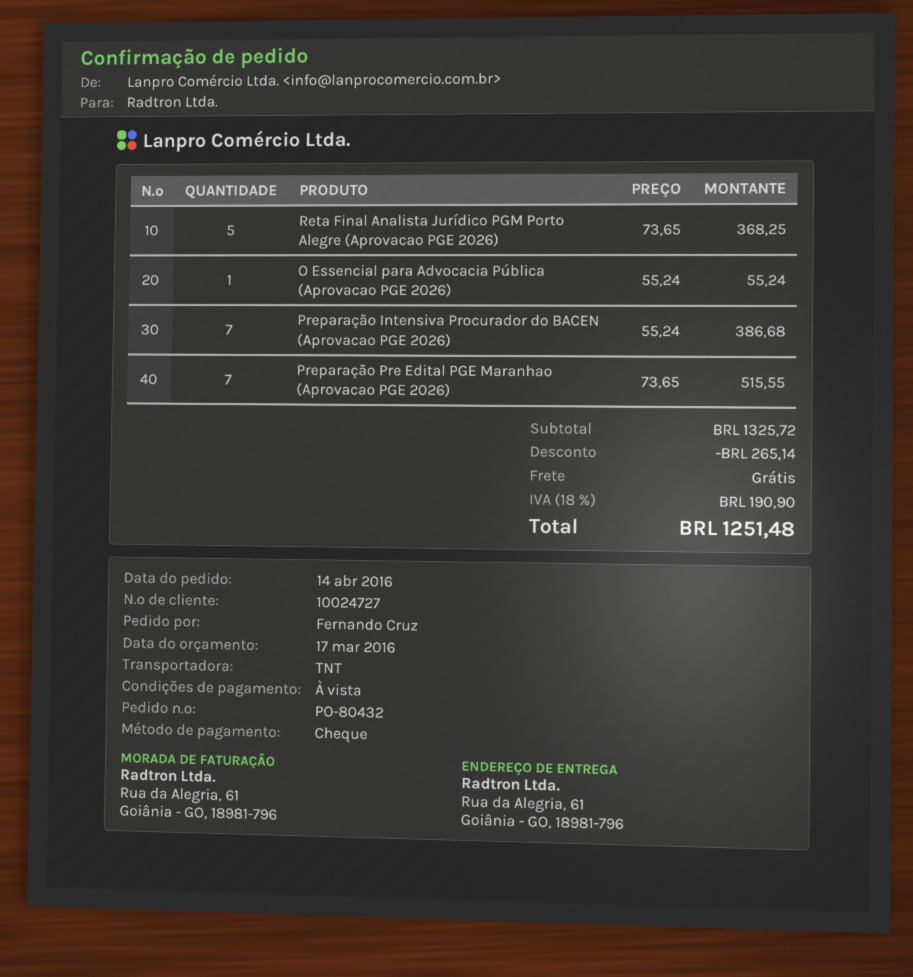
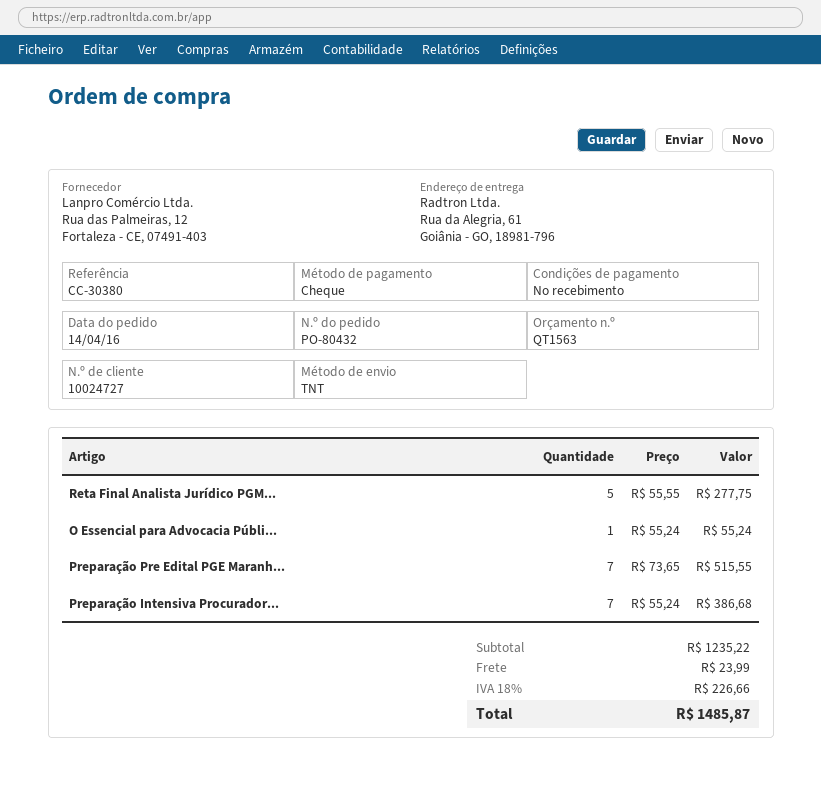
Reta Final Analista Jurídico PGM Porto Alegre (Aprovacao PGE 2026): 5 x 73.65 = 368.25 -> 5 x 55.55 = 277.75
subtotal: 1325.72 -> 1235.22
discount: 265.14 -> none
shipping: 0.00 -> 23.99
tax: 18% = 190.90 -> 18% = 226.66
total: 1251.48 -> 1485.87

